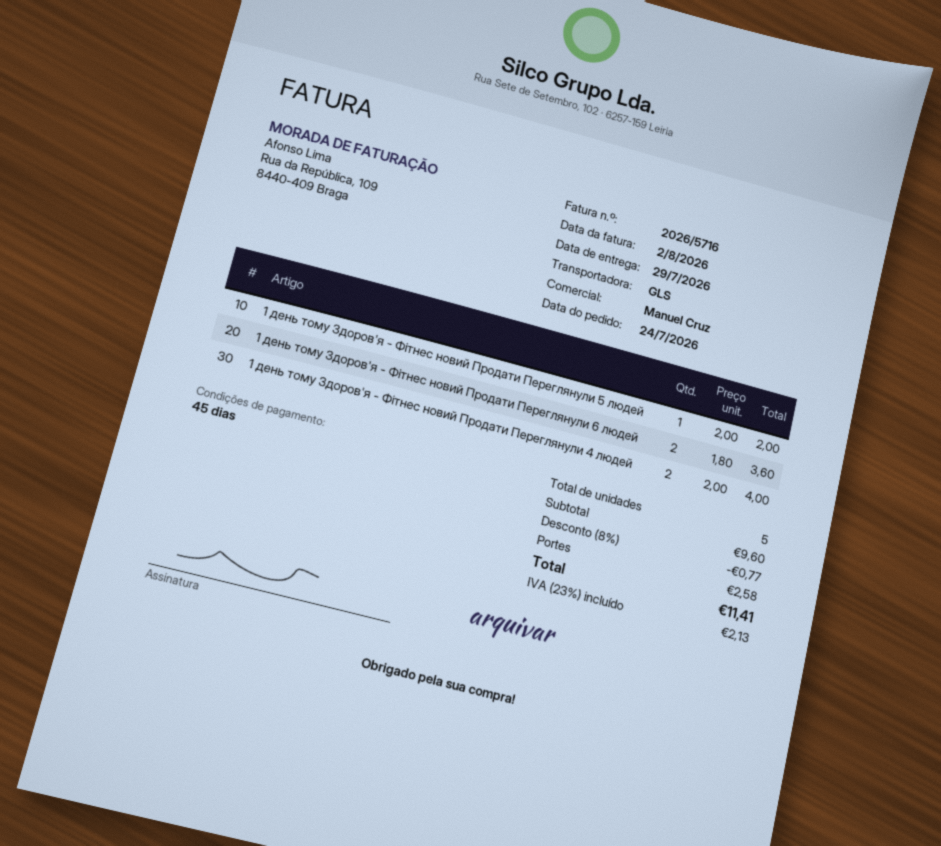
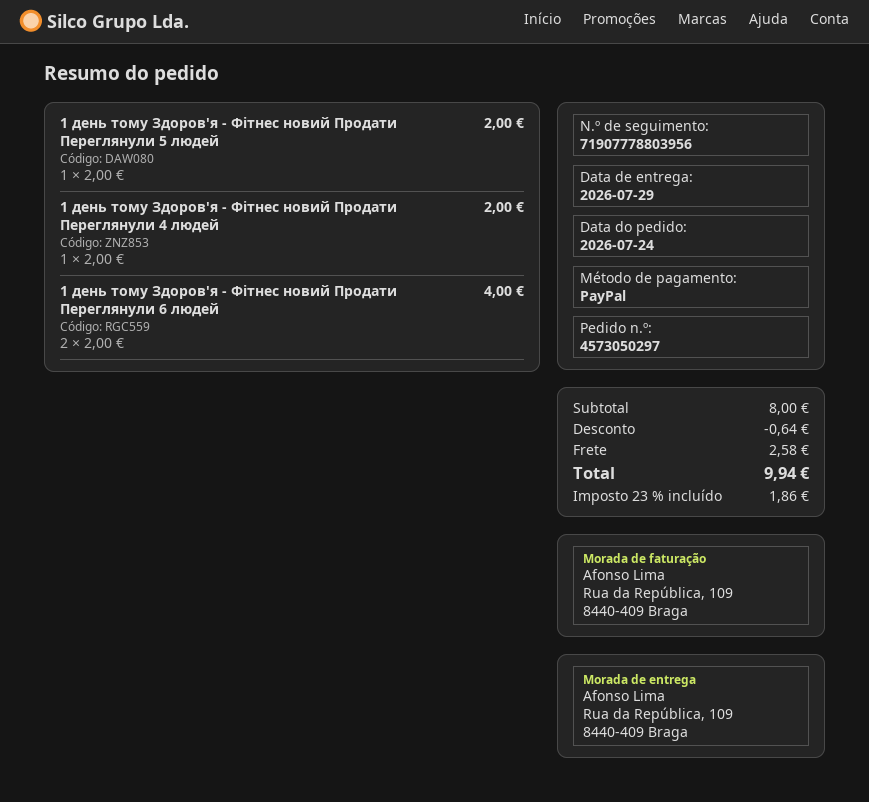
1 день тому Здоров'я - Фітнес новий Продати Переглянули 6 людей: 2 x 1.80 = 3.60 -> 2 x 2.00 = 4.00
1 день тому Здоров'я - Фітнес новий Продати Переглянули 4 людей: 2 x 2.00 = 4.00 -> 1 x 2.00 = 2.00
subtotal: 9.60 -> 8.00
discount: 0.77 -> 0.64
tax: 23% = 2.13 -> 23% = 1.86
total: 11.41 -> 9.94

